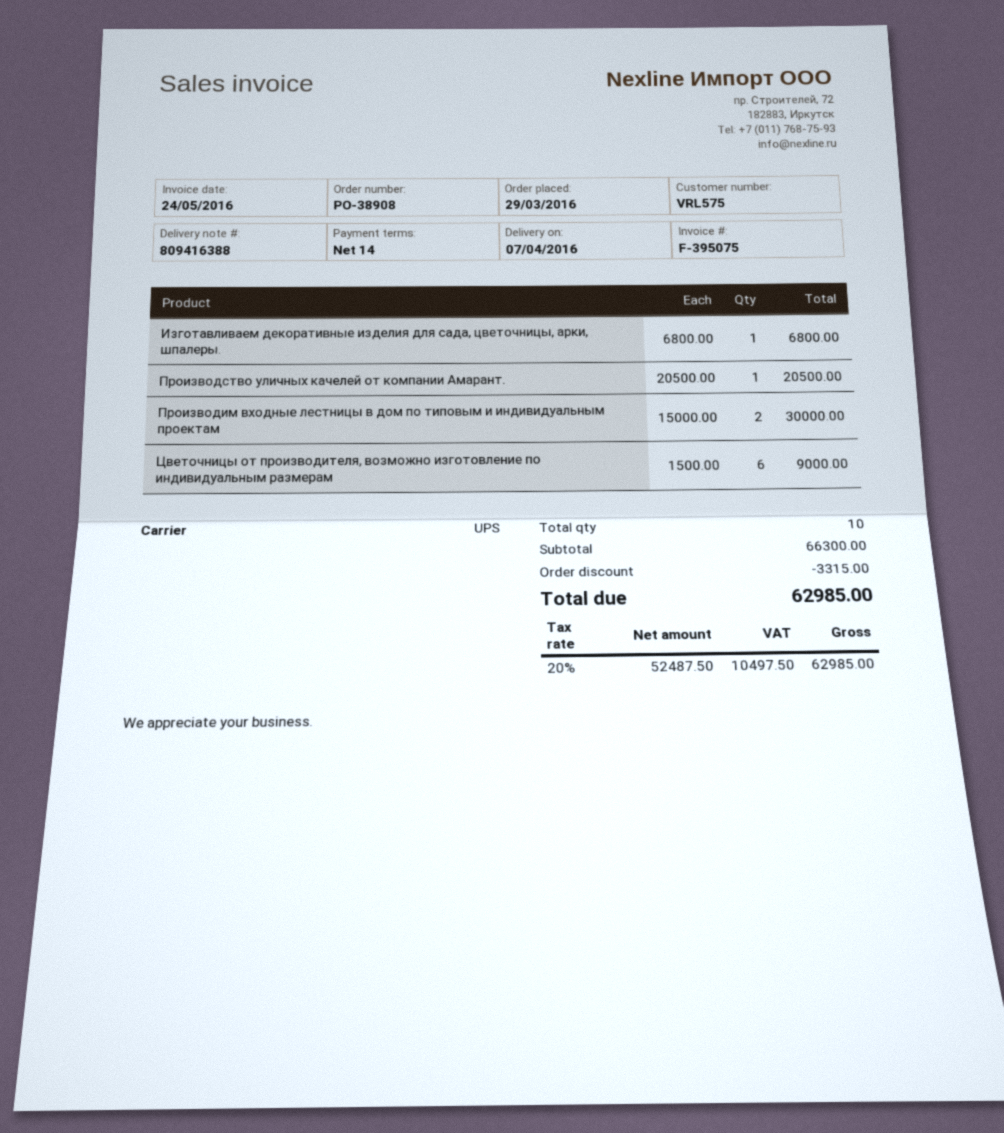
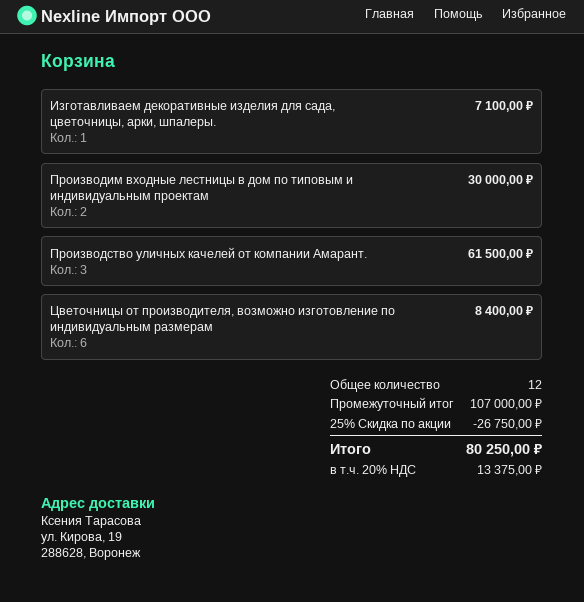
Изготавливаем декоративные изделия для сада, цветочницы, арки, шпалеры.: 1 for 6800.00 -> 1 for 7100.00
Производство уличных качелей от компании Амарант.: 1 for 20500.00 -> 3 for 61500.00
Цветочницы от производителя, возможно изготовление по индивидуальным размерам: 6 for 9000.00 -> 6 for 8400.00
total quantity: 10 -> 12
subtotal: 66300.00 -> 107000.00
discount: 3315.00 -> 26750.00
tax: 20% = 10497.50 -> 20% = 13375.00
total: 62985.00 -> 80250.00

